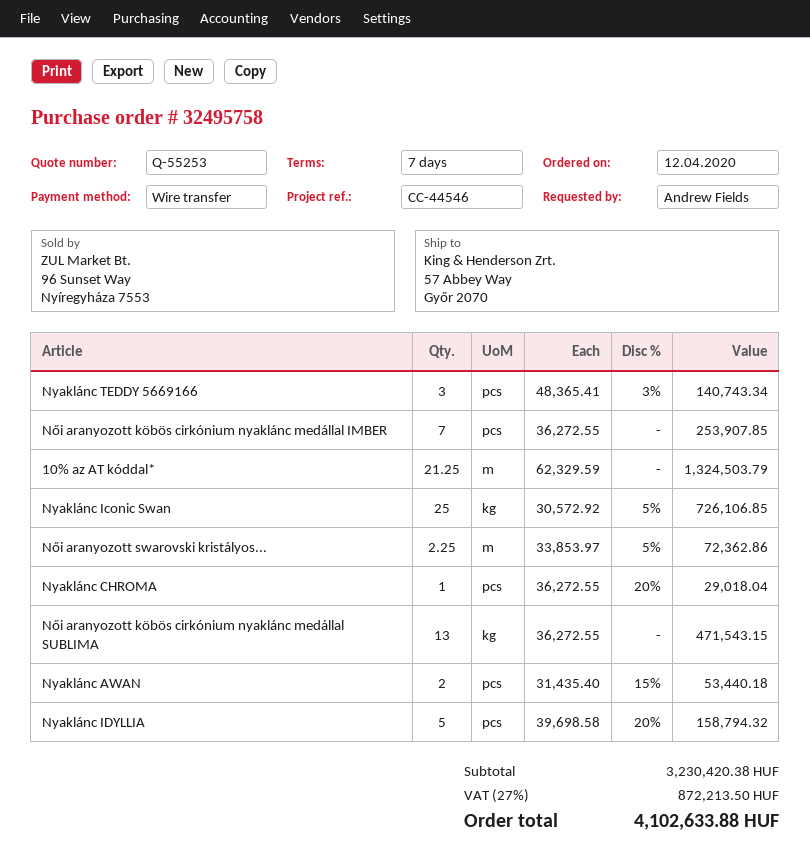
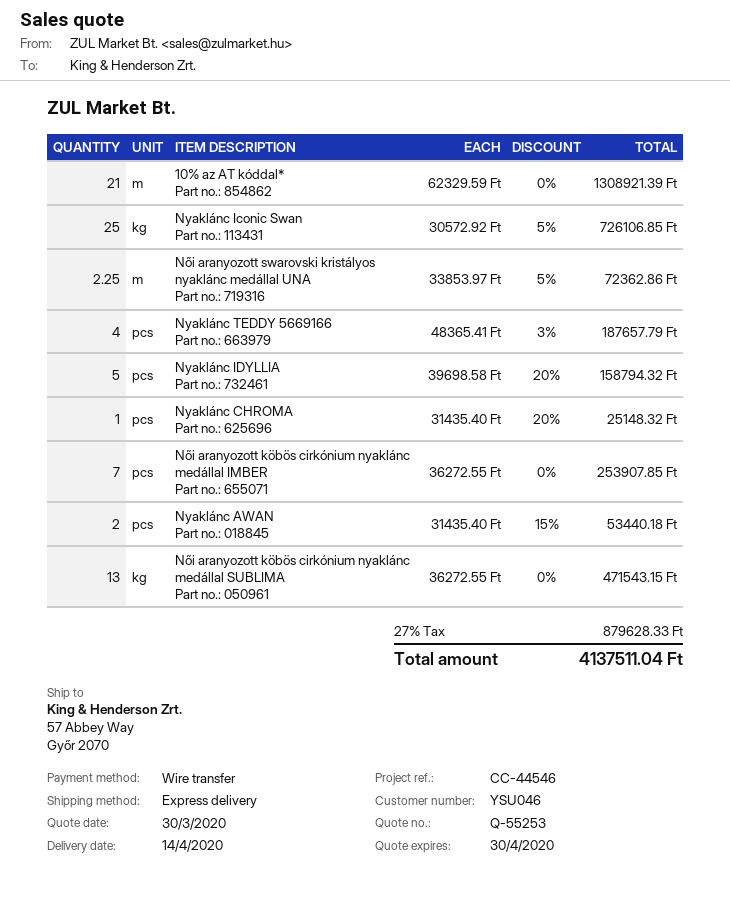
Nyaklánc TEDDY 5669166: 3 x 48365.41 - 3% = 140743.34 -> 4 x 48365.41 - 3% = 187657.79
10% az AT kóddal*: 21.25 x 62329.59 = 1324503.79 -> 21 x 62329.59 = 1308921.39
Nyaklánc CHROMA: 1 x 36272.55 - 20% = 29018.04 -> 1 x 31435.40 - 20% = 25148.32
tax: 27% = 872213.50 -> 27% = 879628.33
total: 4102633.88 -> 4137511.04

